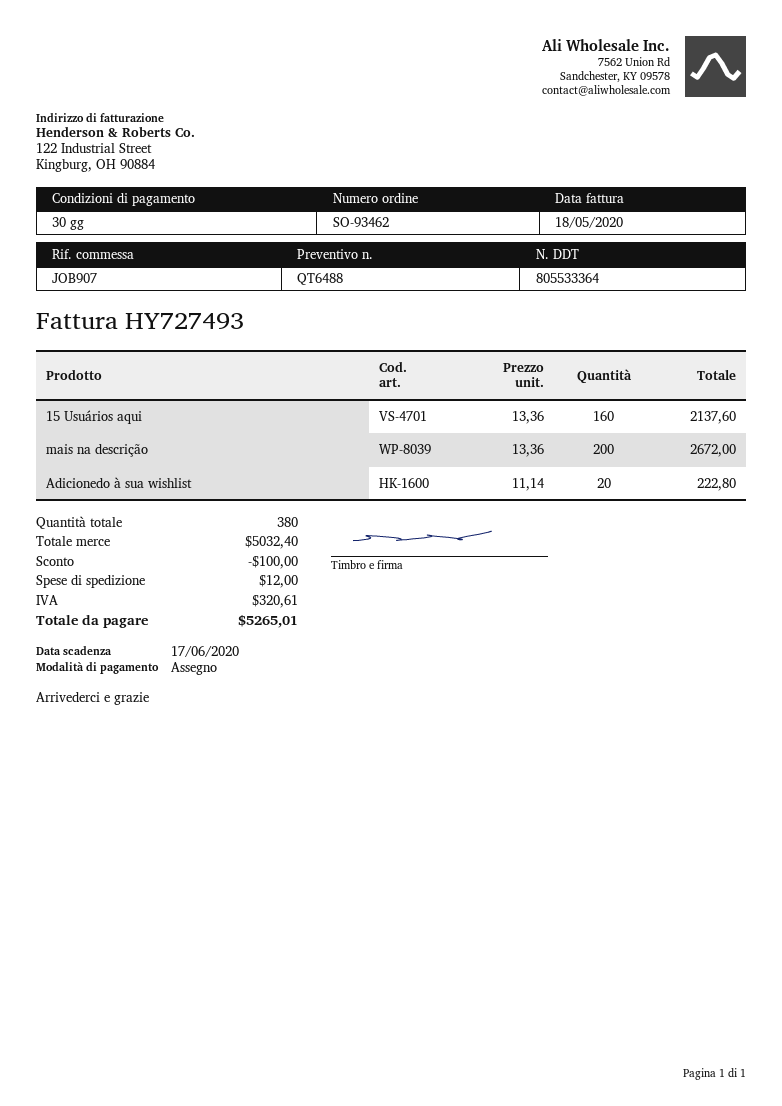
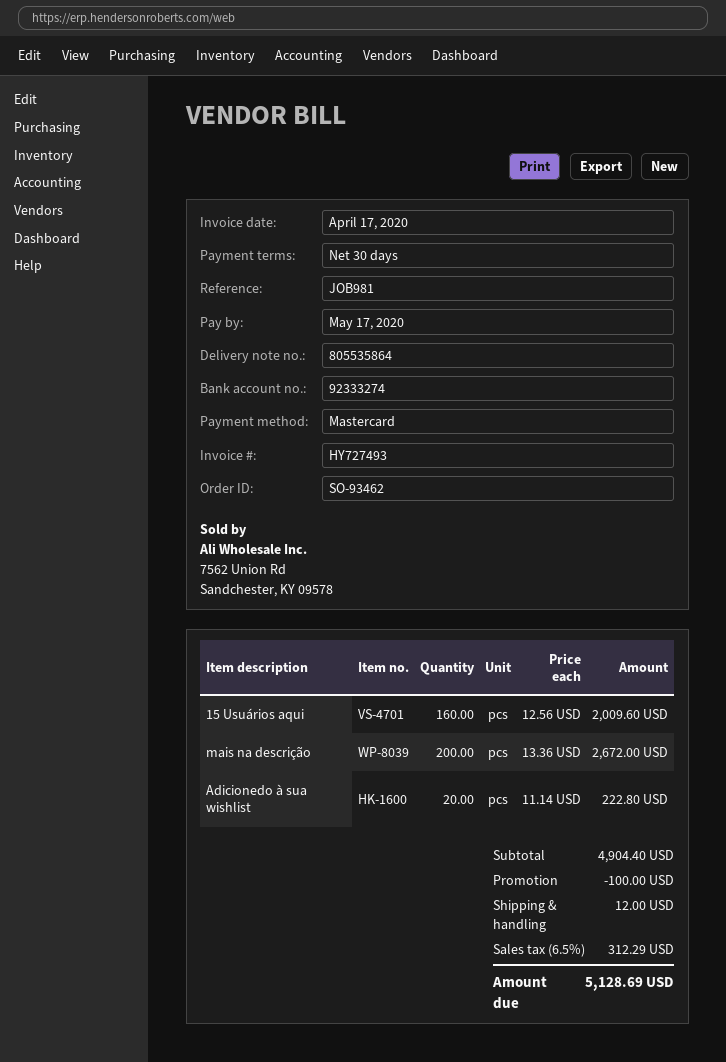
delivery note number: 805533364 -> 805535864
invoice date: 2020-05-18 -> 2020-04-17
due date: 2020-06-17 -> 2020-05-17
reference: JOB907 -> JOB981
payment method: cheque -> Mastercard
15 Usuários aqui: 160 x 13.36 = 2137.60 -> 160 x 12.56 = 2009.60
subtotal: 5032.40 -> 4904.40
tax: 320.61 -> 312.29
total: 5265.01 -> 5128.69

